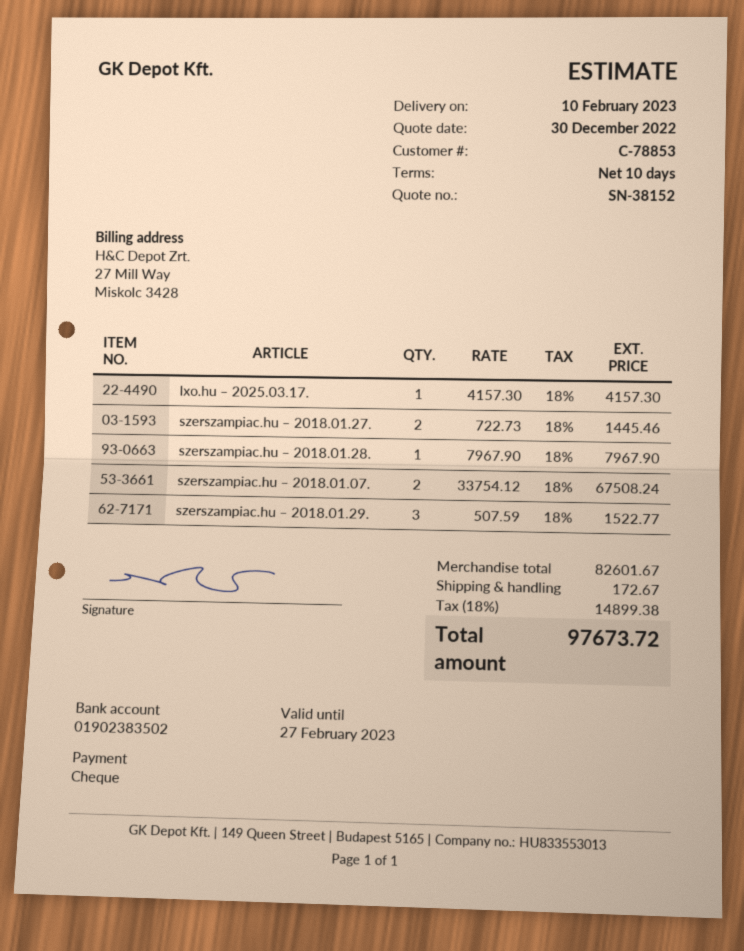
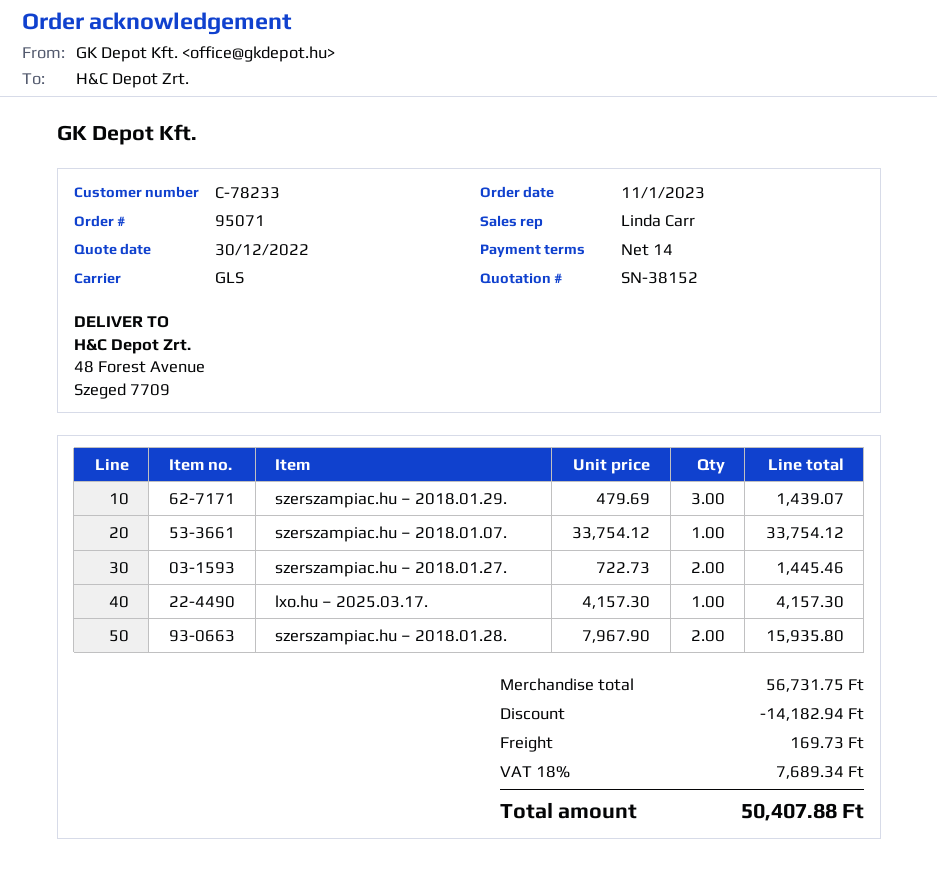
payment terms: 10 days -> 14 days
customer number: C-78853 -> C-78233
szerszampiac.hu – 2018.01.28.: 1 x 7967.90 = 7967.90 -> 2 x 7967.90 = 15935.80
szerszampiac.hu – 2018.01.07.: 2 x 33754.12 = 67508.24 -> 1 x 33754.12 = 33754.12
szerszampiac.hu – 2018.01.29.: 3 x 507.59 = 1522.77 -> 3 x 479.69 = 1439.07
subtotal: 82601.67 -> 56731.75
discount: none -> 14182.94
shipping: 172.67 -> 169.73
tax: 18% = 14899.38 -> 18% = 7689.34
total: 97673.72 -> 50407.88

